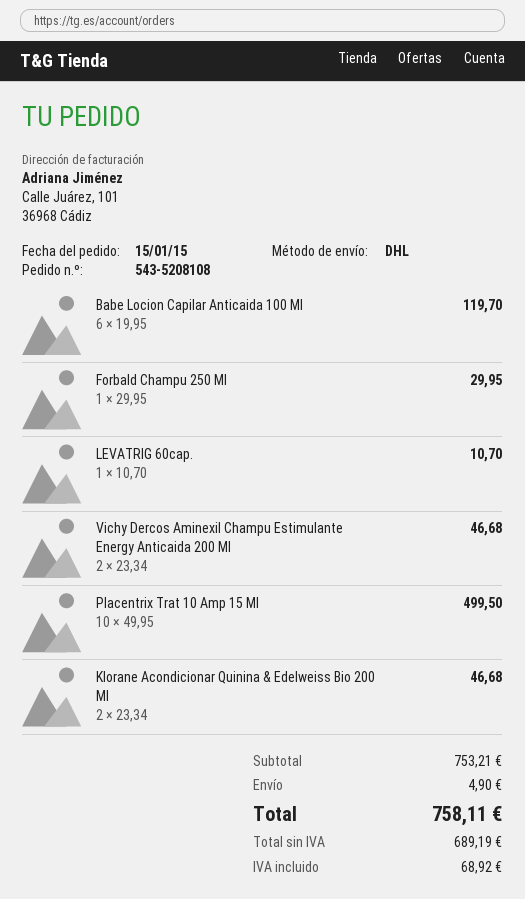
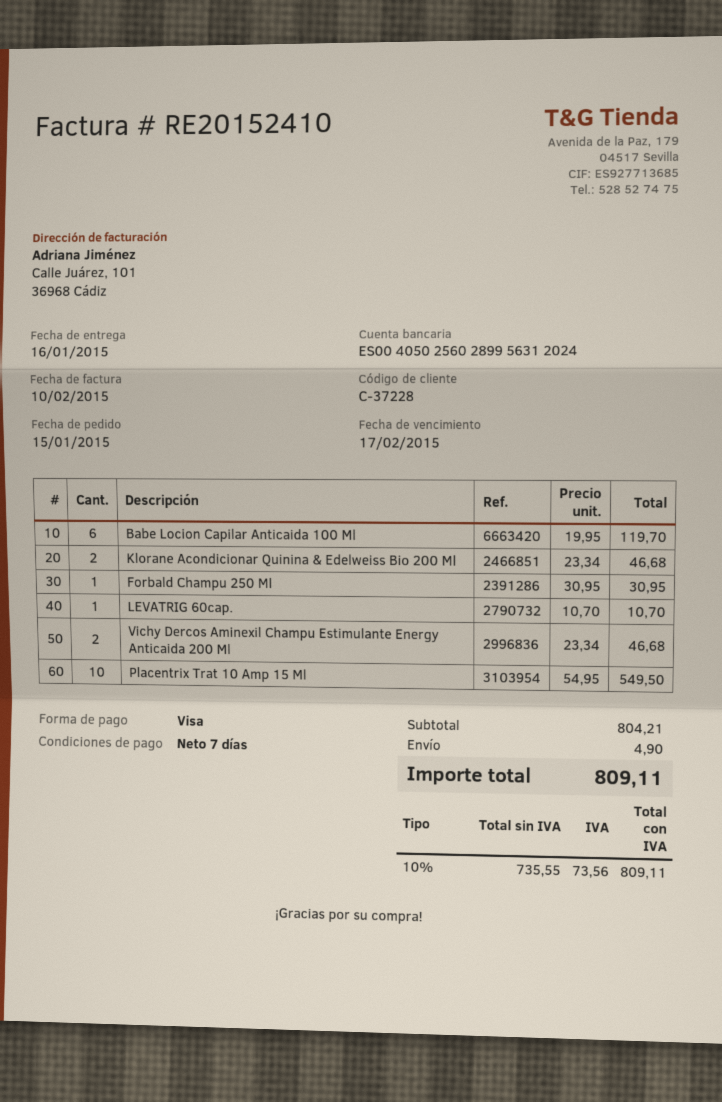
Forbald Champu 250 Ml: 1 x 29.95 = 29.95 -> 1 x 30.95 = 30.95
Placentrix Trat 10 Amp 15 Ml: 10 x 49.95 = 499.50 -> 10 x 54.95 = 549.50
subtotal: 753.21 -> 804.21
net: 689.19 -> 735.55
tax: 68.92 -> 73.56
total: 758.11 -> 809.11

